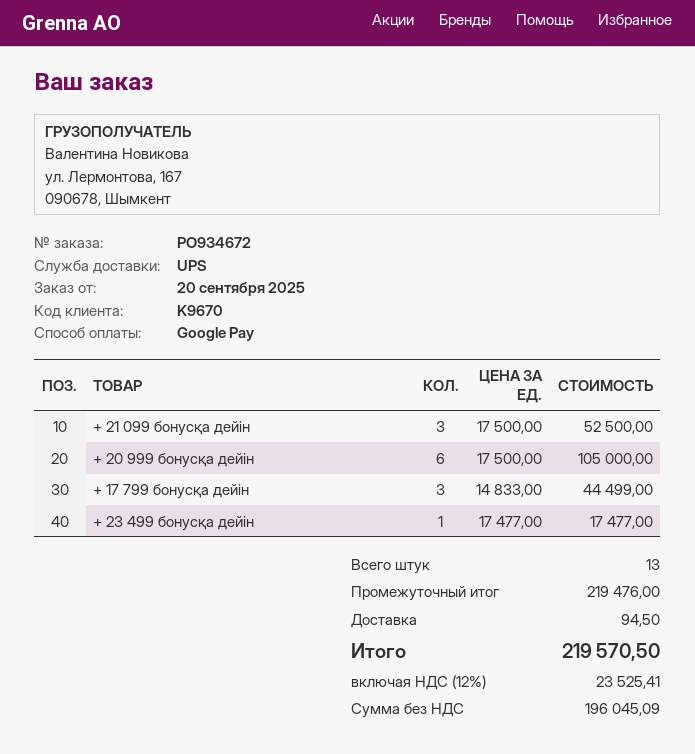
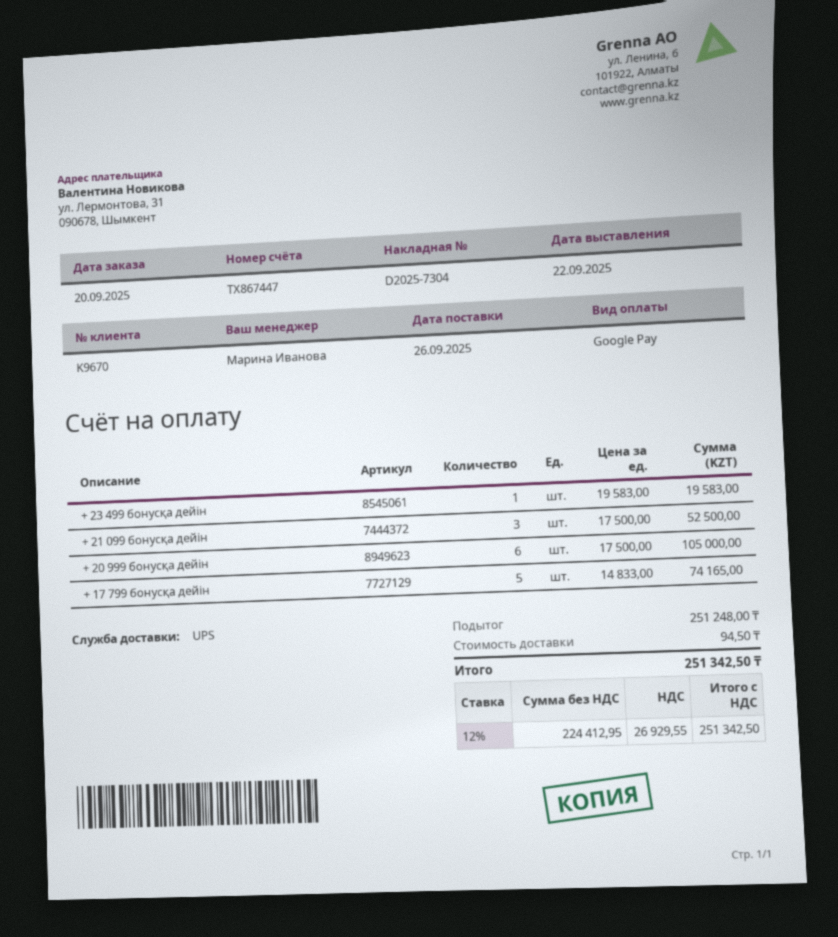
+ 17 799 бонусқа дейін: 3 x 14833.00 = 44499.00 -> 5 x 14833.00 = 74165.00
+ 23 499 бонусқа дейін: 1 x 17477.00 = 17477.00 -> 1 x 19583.00 = 19583.00
subtotal: 219476.00 -> 251248.00
net: 196045.09 -> 224412.95
tax: 12% = 23525.41 -> 12% = 26929.55
total: 219570.50 -> 251342.50

